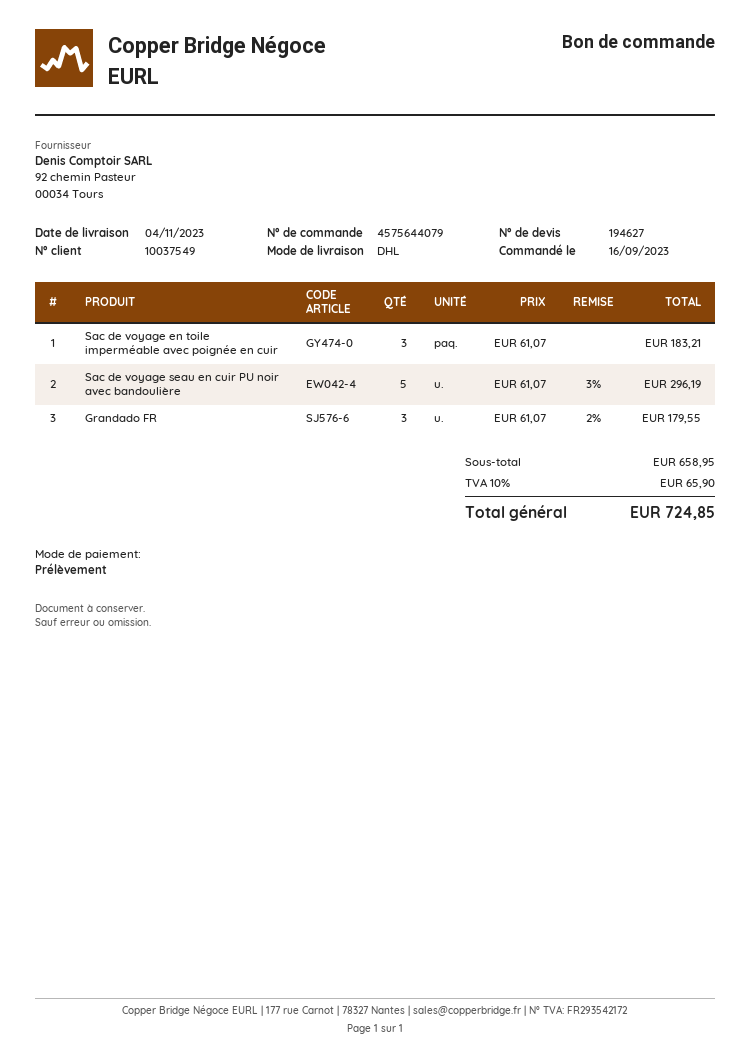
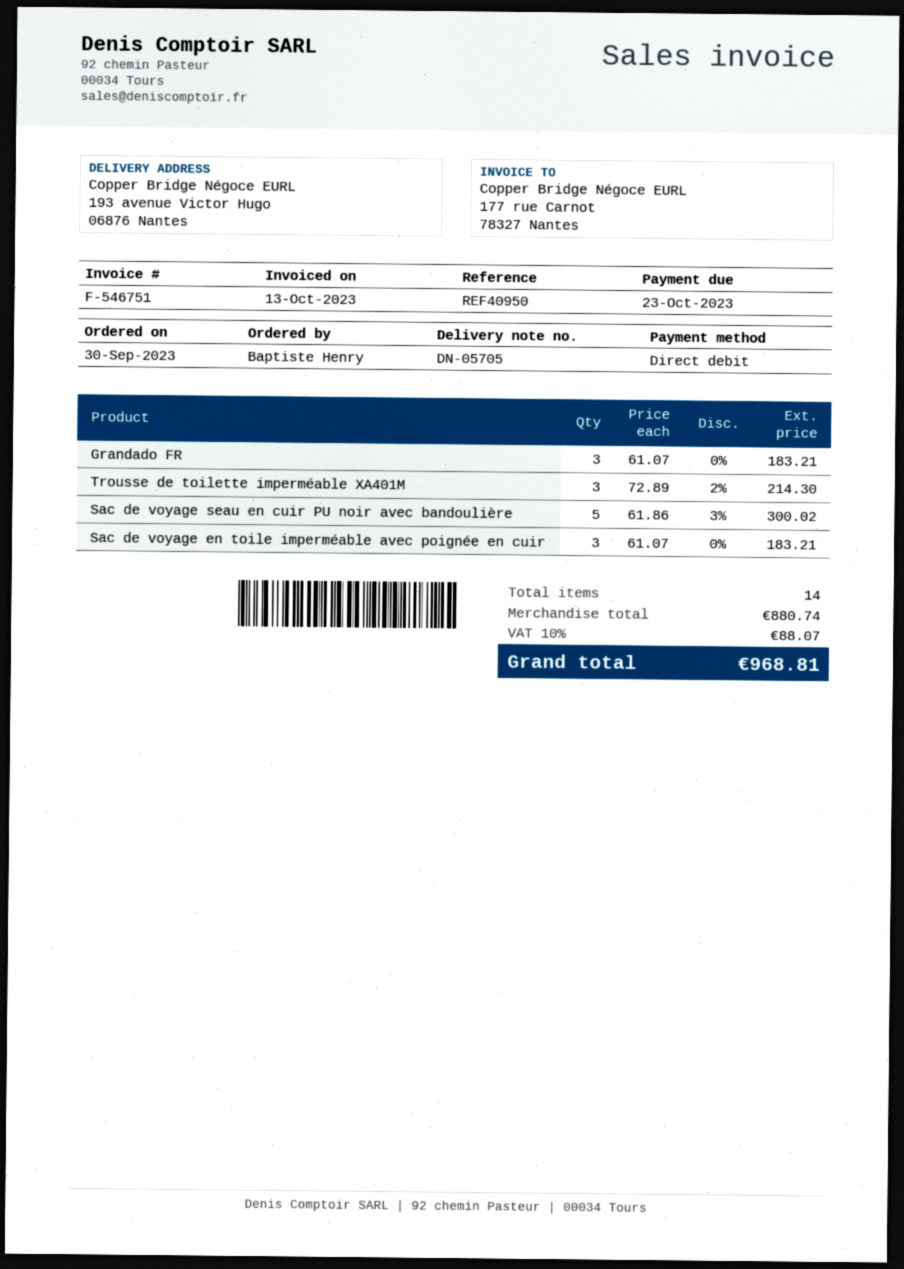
order date: 2023-09-16 -> 2023-09-30
Sac de voyage seau en cuir PU noir avec bandoulière: 5 x 61.07 - 3% = 296.19 -> 5 x 61.86 - 3% = 300.02
Grandado FR: 3 x 61.07 - 2% = 179.55 -> 3 x 61.07 = 183.21
Trousse de toilette imperméable XA401M: none -> 3 x 72.89 - 2% = 214.30
subtotal: 658.95 -> 880.74
tax: 10% = 65.90 -> 10% = 88.07
total: 724.85 -> 968.81

